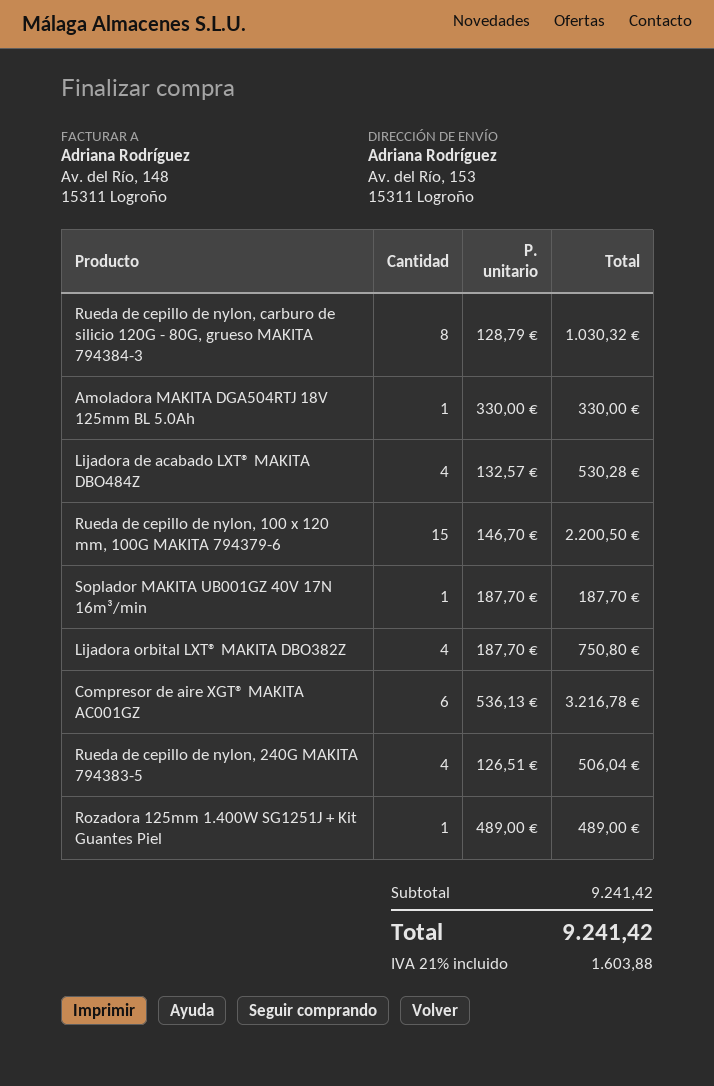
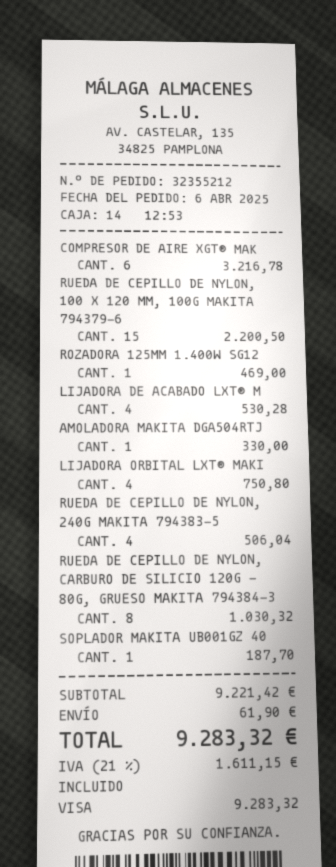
Rozadora 125mm 1.400W SG1251J + Kit Guantes Piel: 1 for 489.00 -> 1 for 469.00
subtotal: 9241.42 -> 9221.42
shipping: none -> 61.90
tax: 21% = 1603.88 -> 21% = 1611.15
total: 9241.42 -> 9283.32

